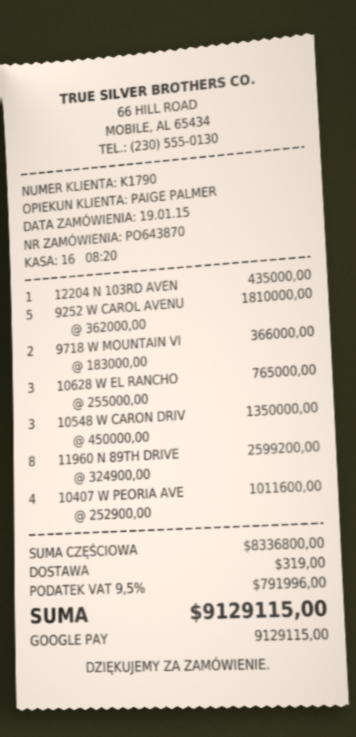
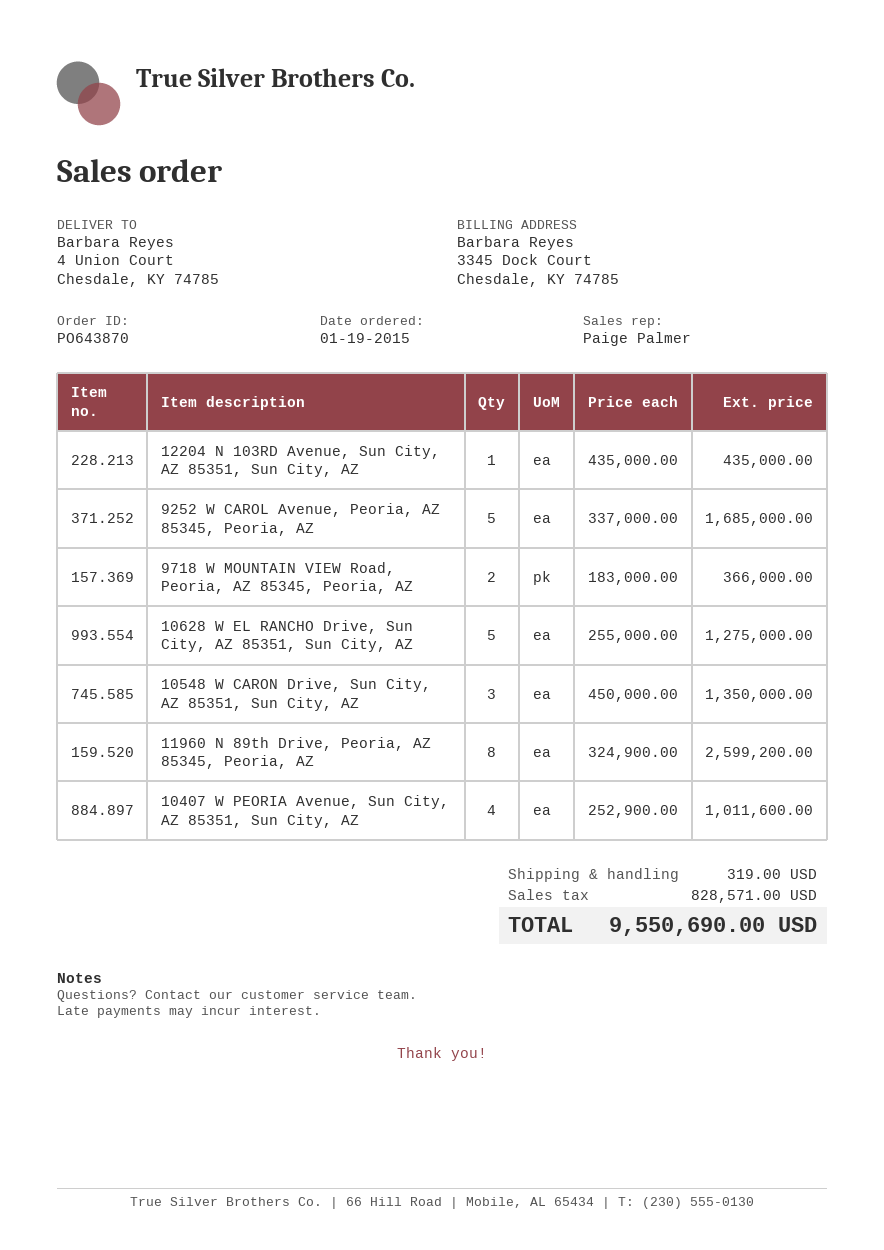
9252 W CAROL AVENU: 5 x 362000.00 = 1810000.00 -> 5 x 337000.00 = 1685000.00
10628 W EL RANCHO: 3 x 255000.00 = 765000.00 -> 5 x 255000.00 = 1275000.00
tax: 791996.00 -> 828571.00
total: 9129115.00 -> 9550690.00

